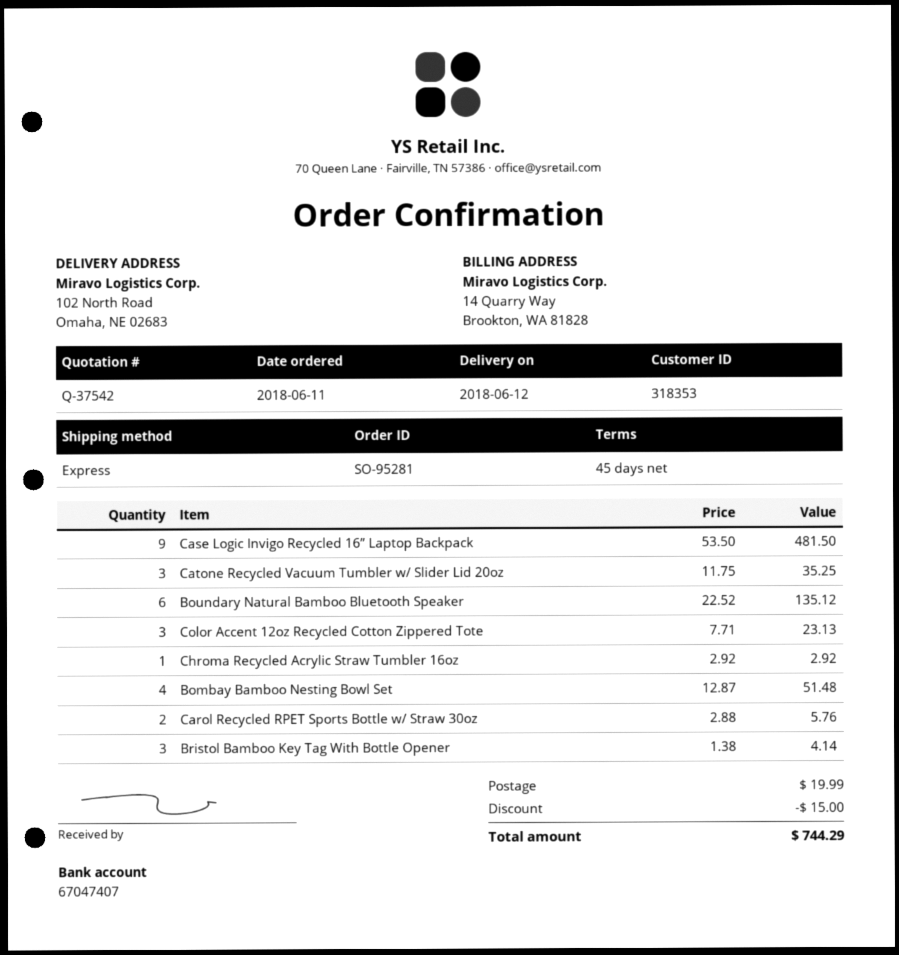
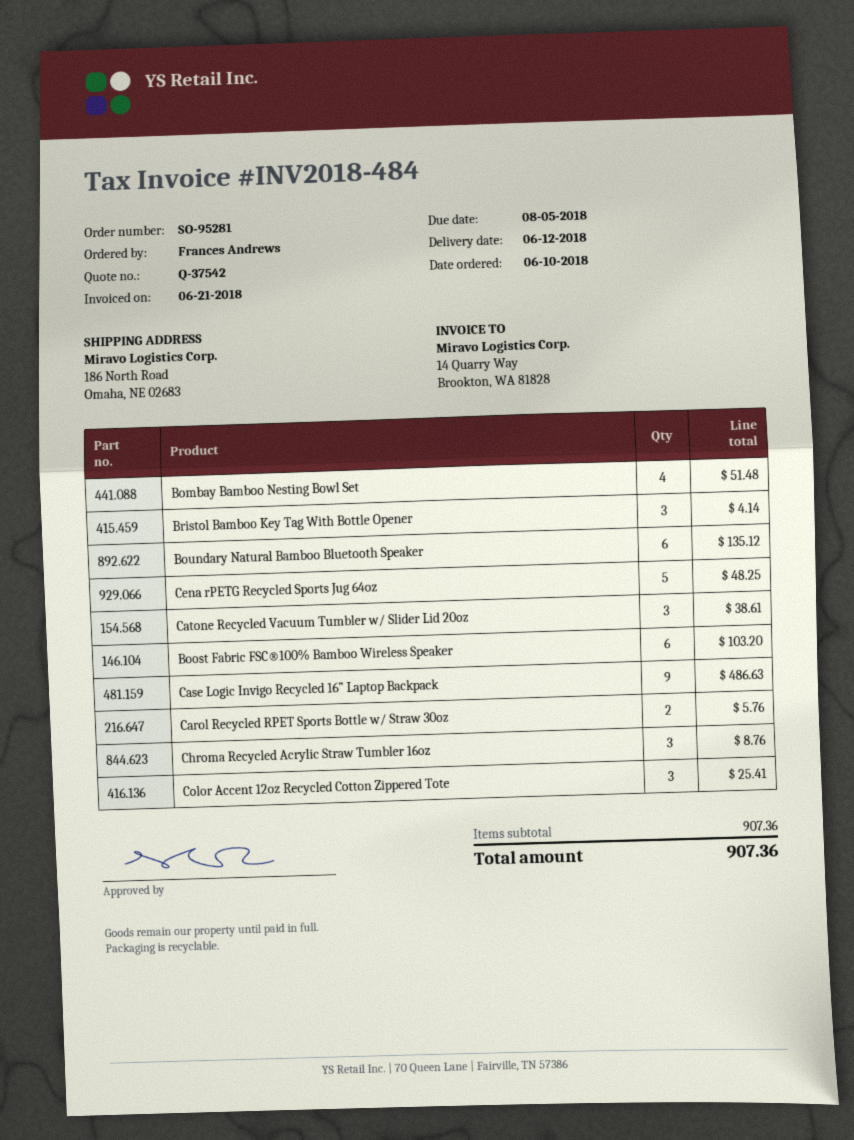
order date: 2018-06-11 -> 2018-06-10
ship to: 102 North Road, Omaha, NE 02683 -> 186 North Road, Omaha, NE 02683
Case Logic Invigo Recycled 16” Laptop Backpack: 9 for 481.50 -> 9 for 486.63
Catone Recycled Vacuum Tumbler w/ Slider Lid 20oz: 3 for 35.25 -> 3 for 38.61
Color Accent 12oz Recycled Cotton Zippered Tote: 3 for 23.13 -> 3 for 25.41
Chroma Recycled Acrylic Straw Tumbler 16oz: 1 for 2.92 -> 3 for 8.76
Cena rPETG Recycled Sports Jug 64oz: none -> 5 for 48.25
Boost Fabric FSC®100% Bamboo Wireless Speaker: none -> 6 for 103.20
discount: 15.00 -> none
shipping: 19.99 -> none
total: 744.29 -> 907.36

